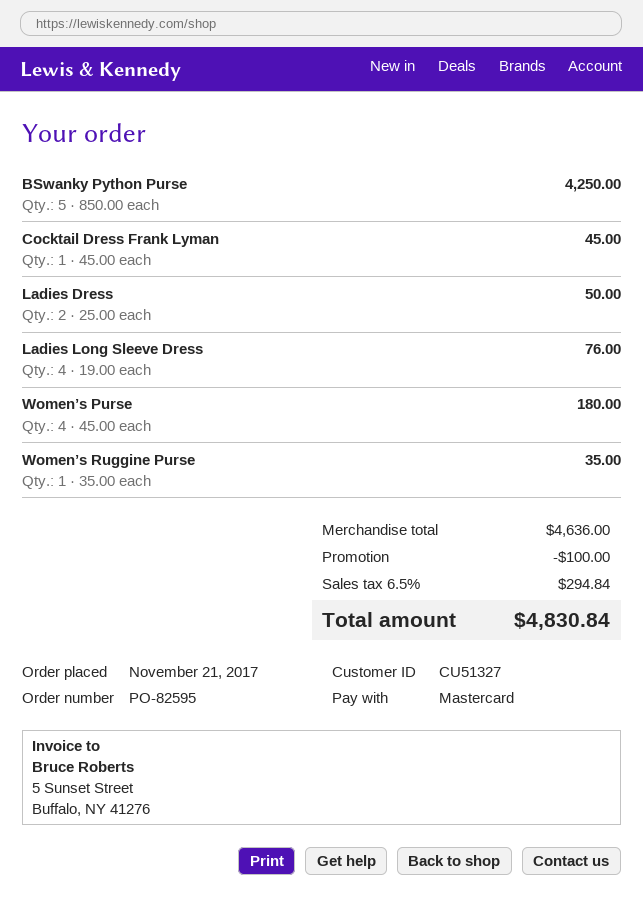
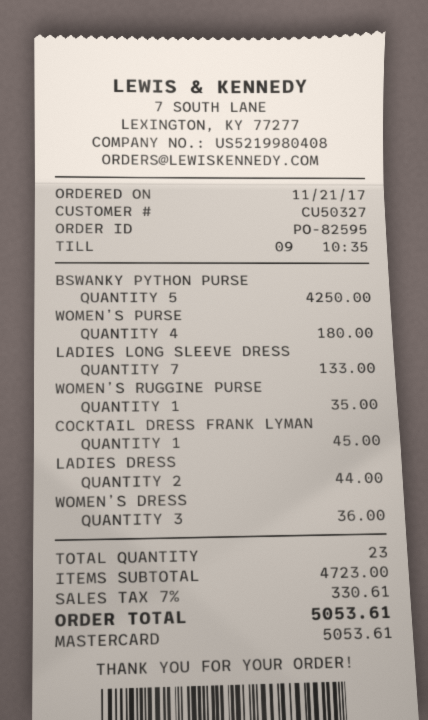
customer number: CU51327 -> CU50327
Ladies Dress: 2 for 50.00 -> 2 for 44.00
Ladies Long Sleeve Dress: 4 for 76.00 -> 7 for 133.00
WOMEN’S DRESS: none -> 3 for 36.00
subtotal: 4636.00 -> 4723.00
discount: 100.00 -> none
tax: 6.5% = 294.84 -> 7% = 330.61
total: 4830.84 -> 5053.61

